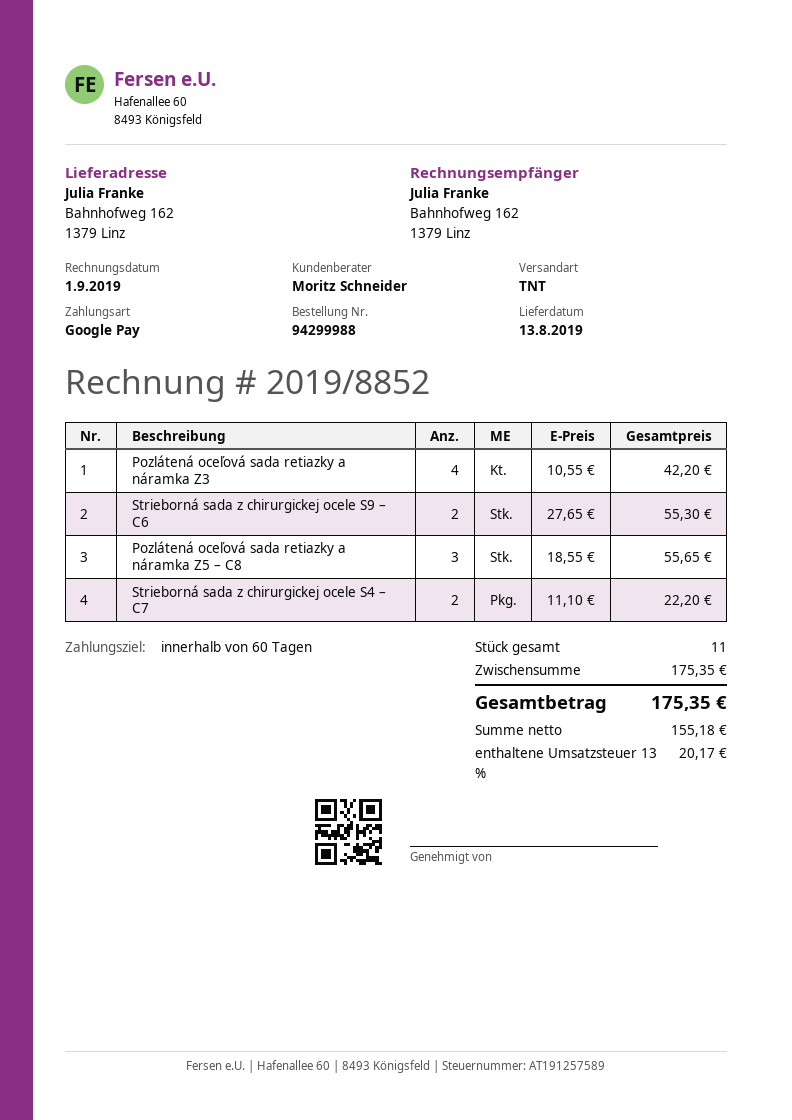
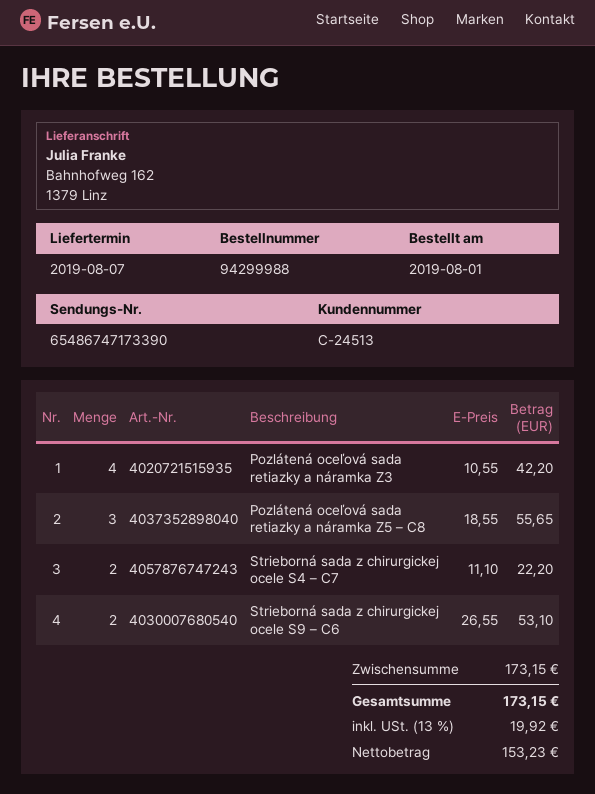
delivery date: 2019-08-13 -> 2019-08-07
Strieborná sada z chirurgickej ocele S9 – C6: 2 x 27.65 = 55.30 -> 2 x 26.55 = 53.10
subtotal: 175.35 -> 173.15
net: 155.18 -> 153.23
tax: 13% = 20.17 -> 13% = 19.92
total: 175.35 -> 173.15

